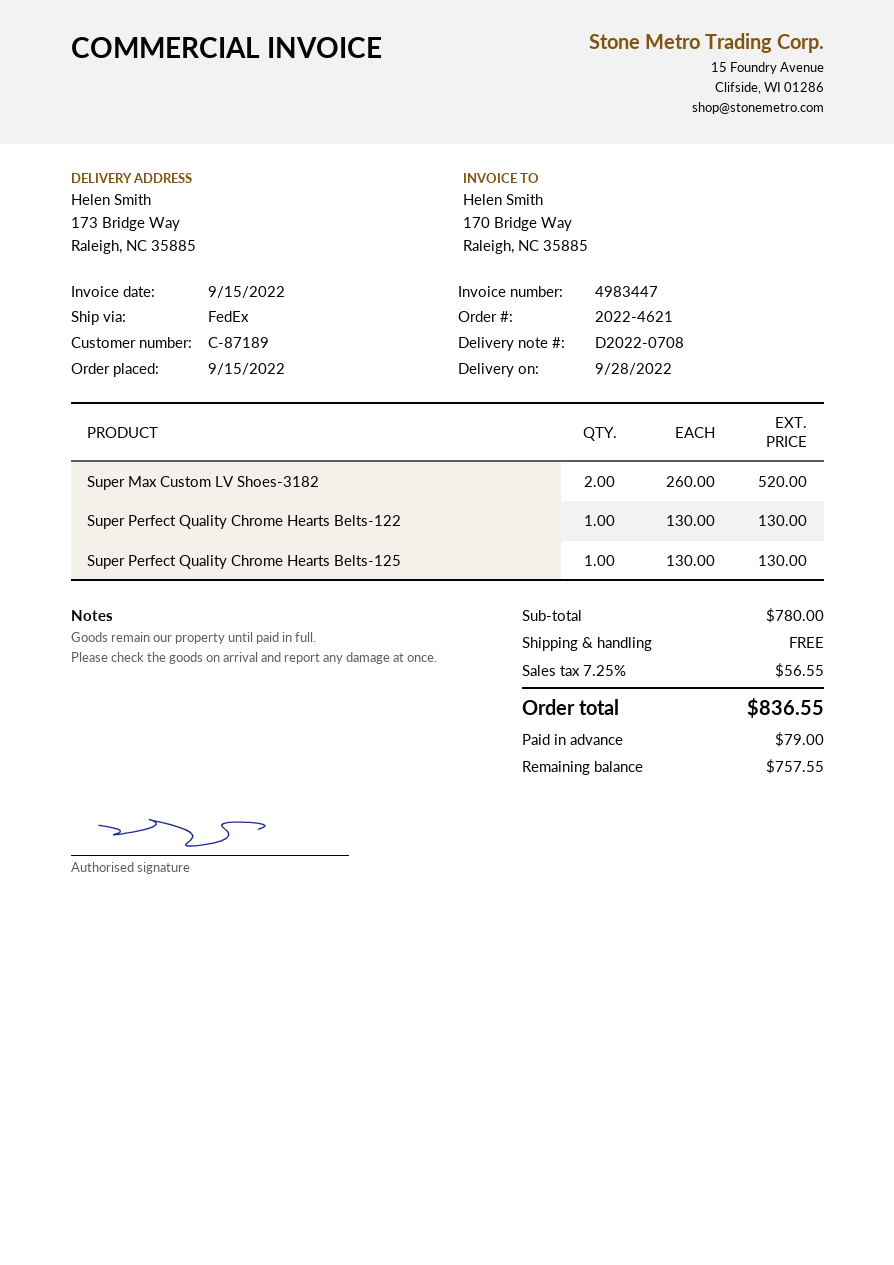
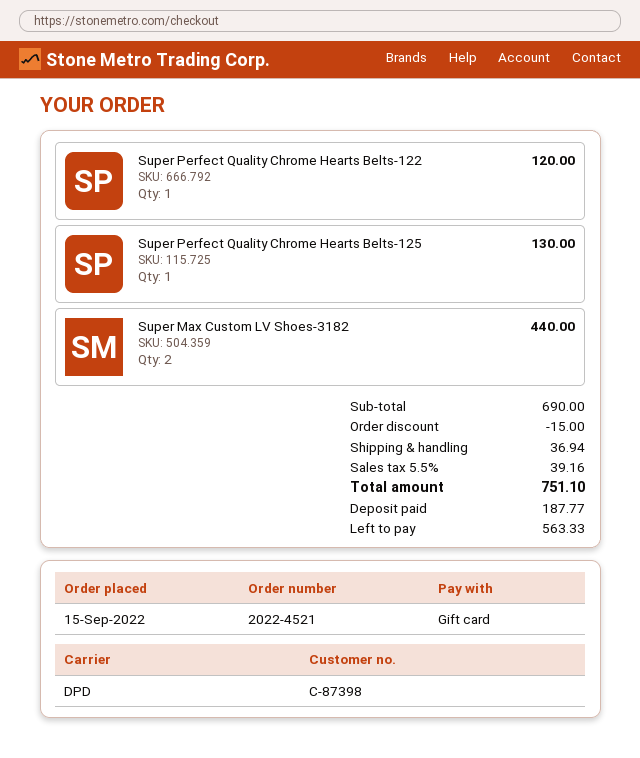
order number: 2022-4621 -> 2022-4521
customer number: C-87189 -> C-87398
shipping method: FedEx -> DPD
Super Max Custom LV Shoes-3182: 2 for 520.00 -> 2 for 440.00
Super Perfect Quality Chrome Hearts Belts-122: 1 for 130.00 -> 1 for 120.00
subtotal: 780.00 -> 690.00
discount: none -> 15.00
shipping: 0.00 -> 36.94
tax: 7.25% = 56.55 -> 5.5% = 39.16
total: 836.55 -> 751.10
deposit: 79.00 -> 187.77
balance: 757.55 -> 563.33

